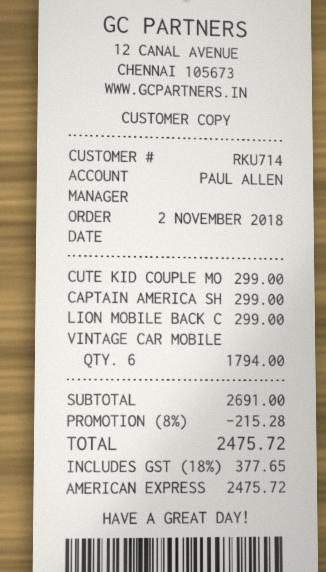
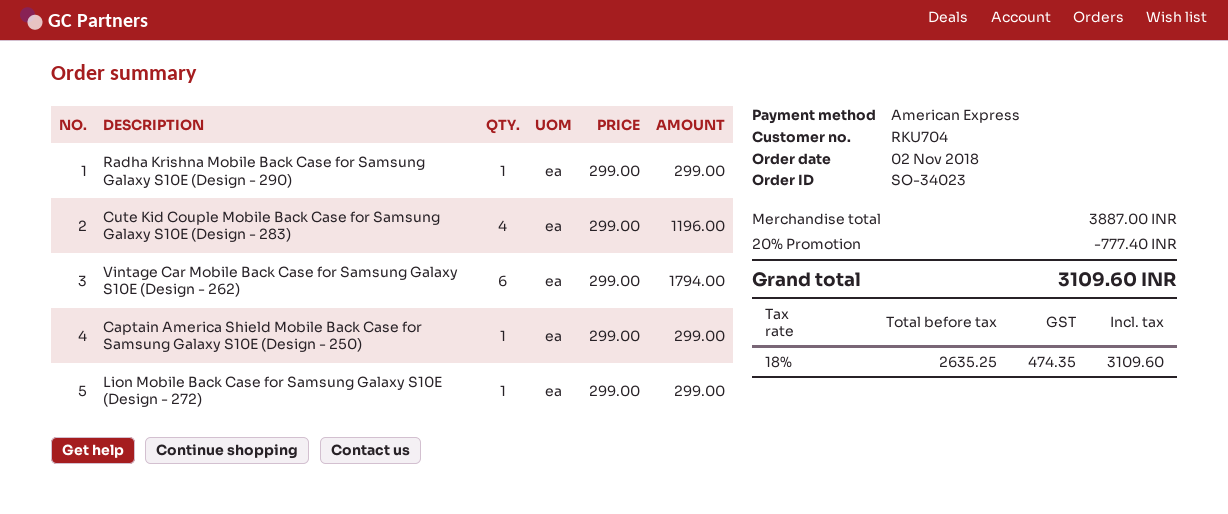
customer number: RKU714 -> RKU704
CUTE KID COUPLE MO: 1 for 299.00 -> 4 for 1196.00
Radha Krishna Mobile Back Case for Samsung Galaxy S10E (Design - 290): none -> 1 for 299.00
subtotal: 2691.00 -> 3887.00
discount: 8% = 215.28 -> 20% = 777.40
tax: 18% = 377.65 -> 18% = 474.35
total: 2475.72 -> 3109.60

